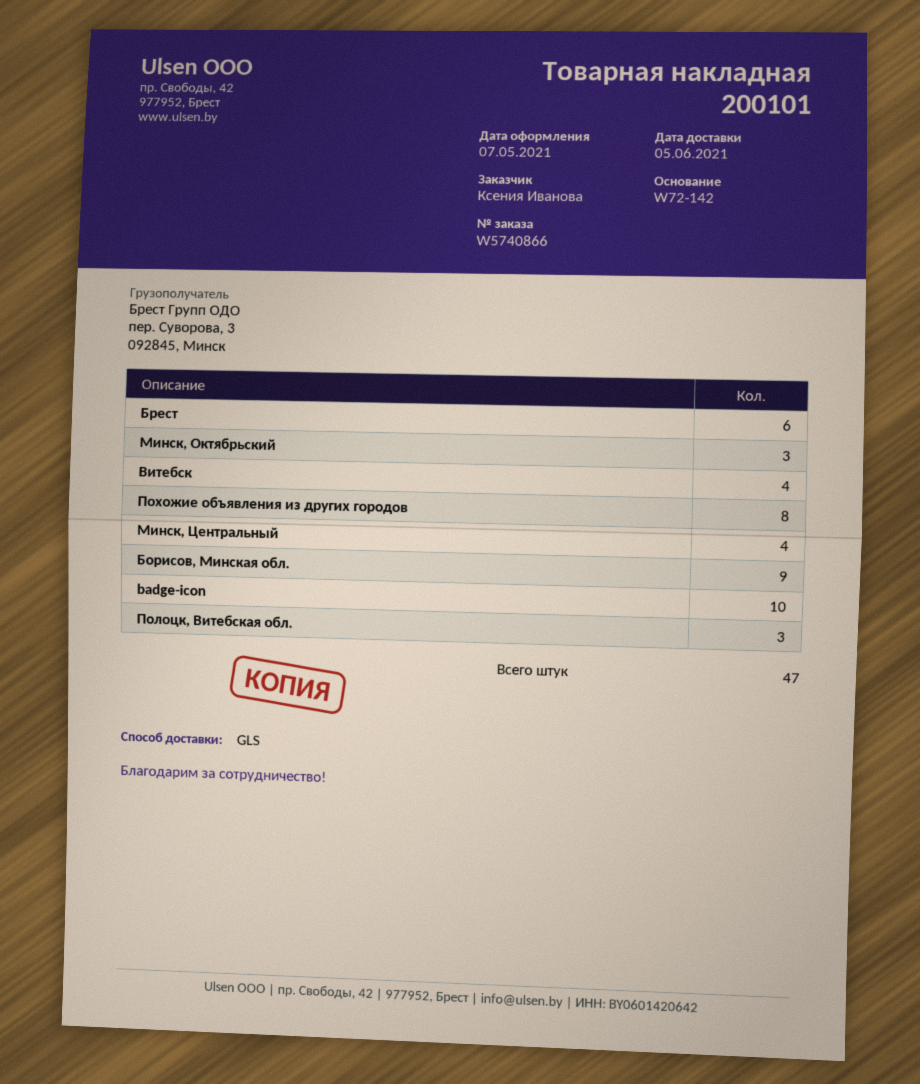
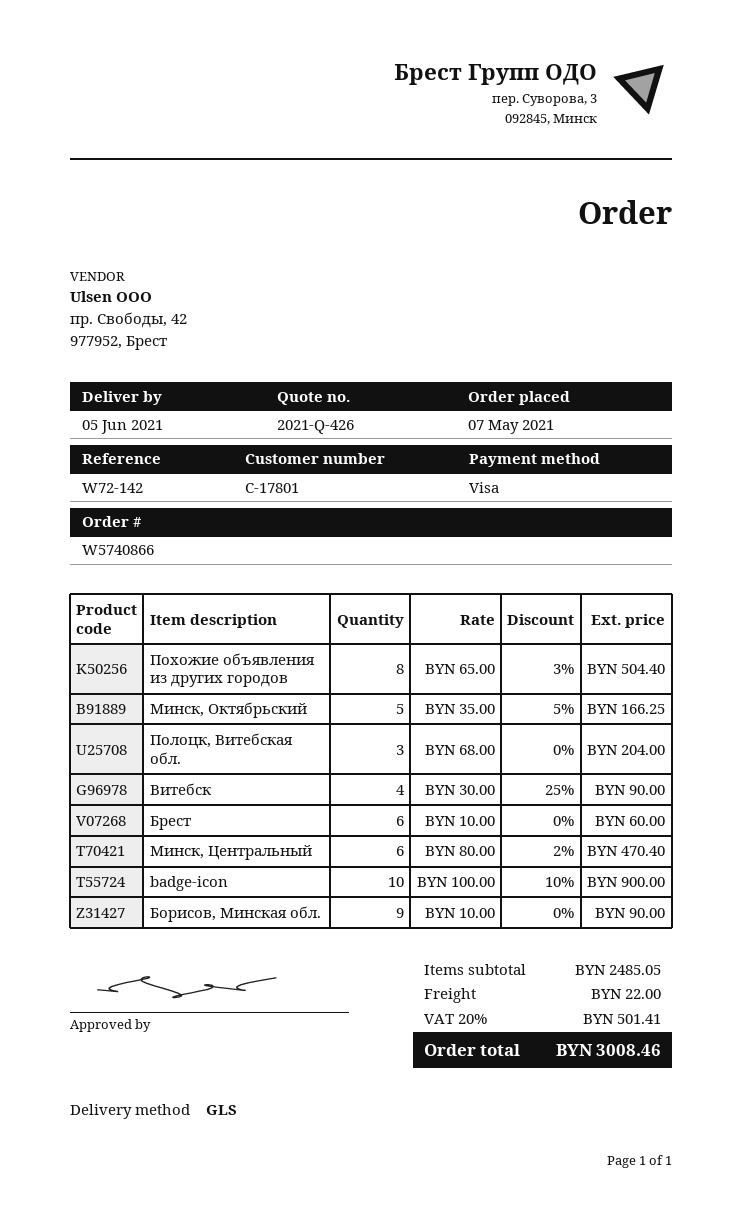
Минск, Октябрьский: 3 -> 5
Минск, Центральный: 4 -> 6

